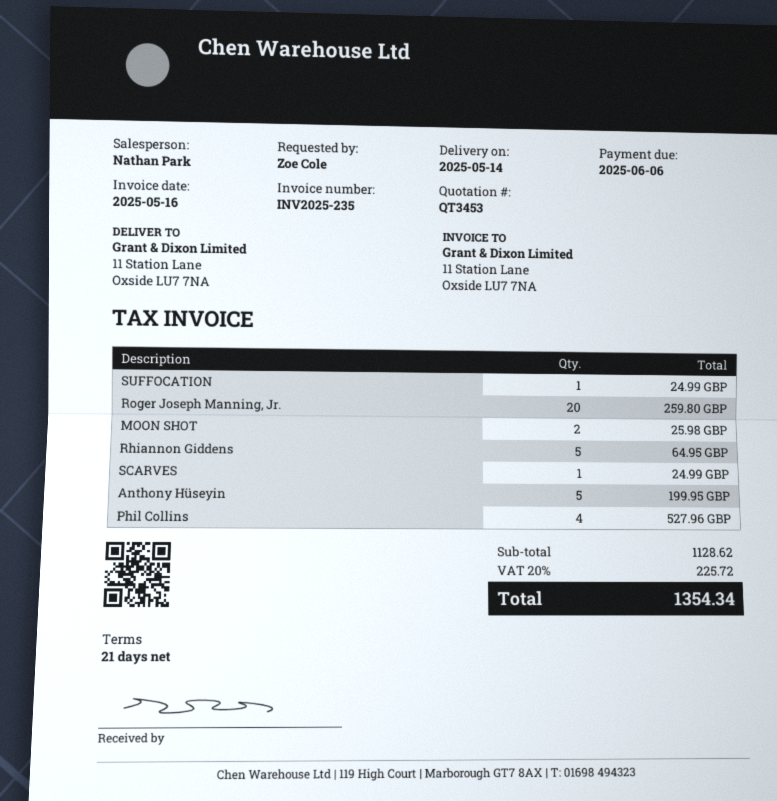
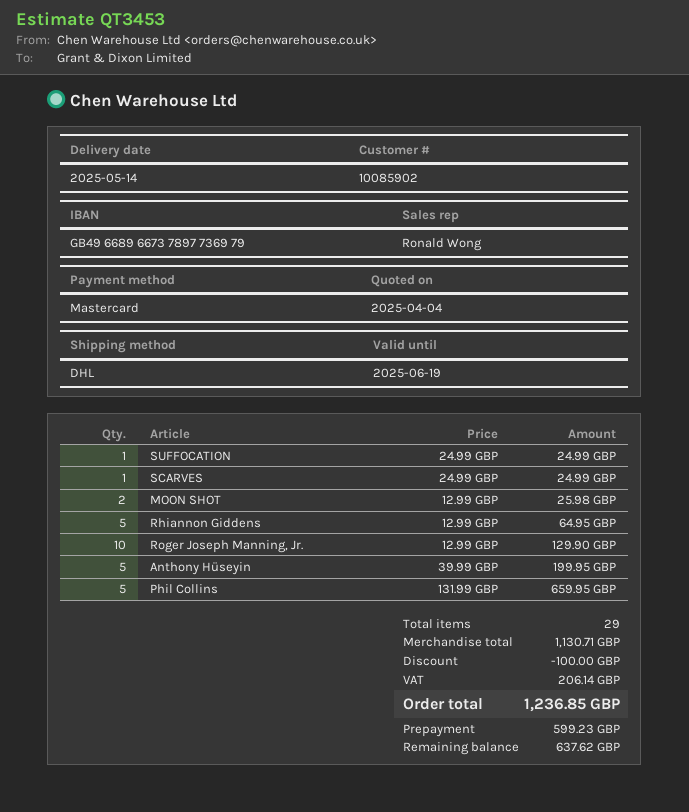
sales rep: Nathan Park -> Ronald Wong
Roger Joseph Manning, Jr.: 20 for 259.80 -> 10 for 129.90
Phil Collins: 4 for 527.96 -> 5 for 659.95
subtotal: 1128.62 -> 1130.71
discount: none -> 100.00
tax: 225.72 -> 206.14
total: 1354.34 -> 1236.85

